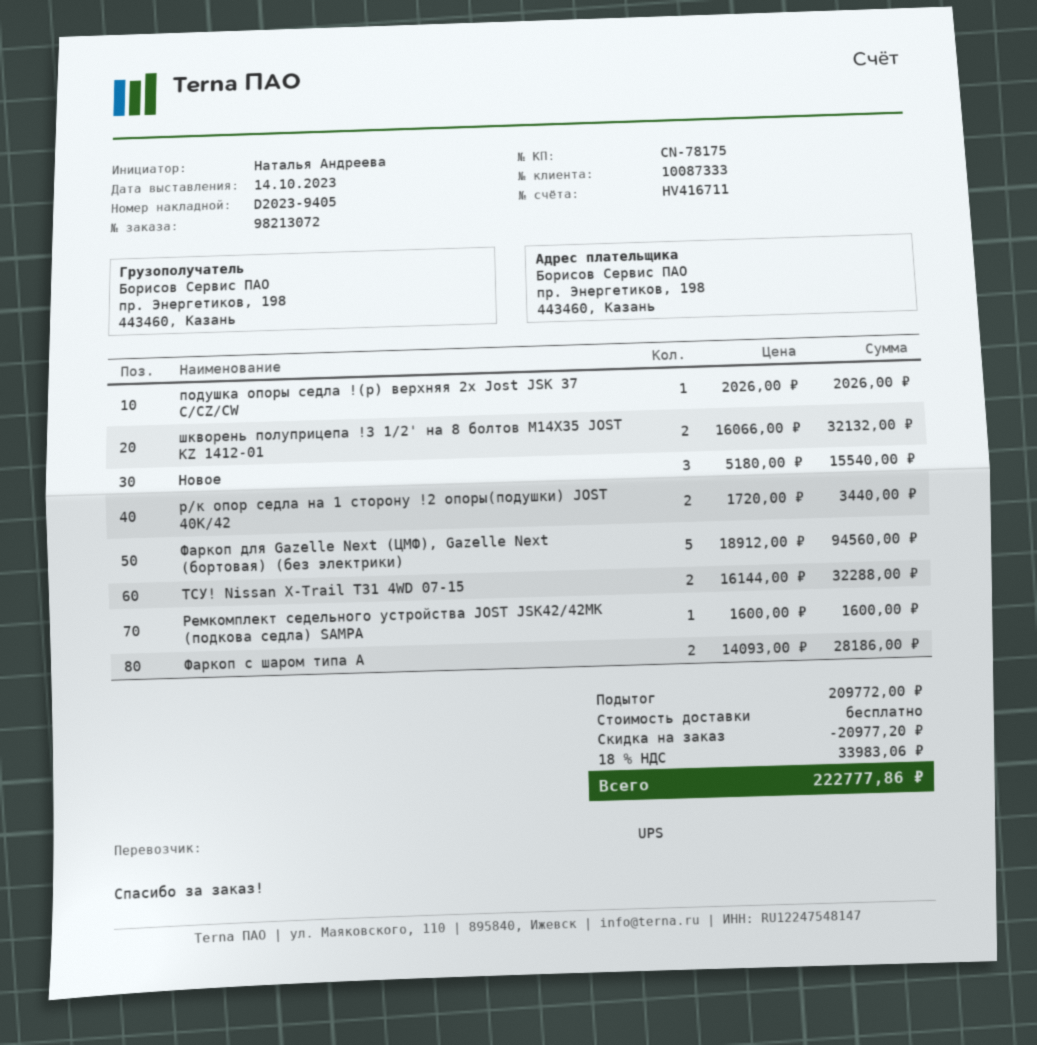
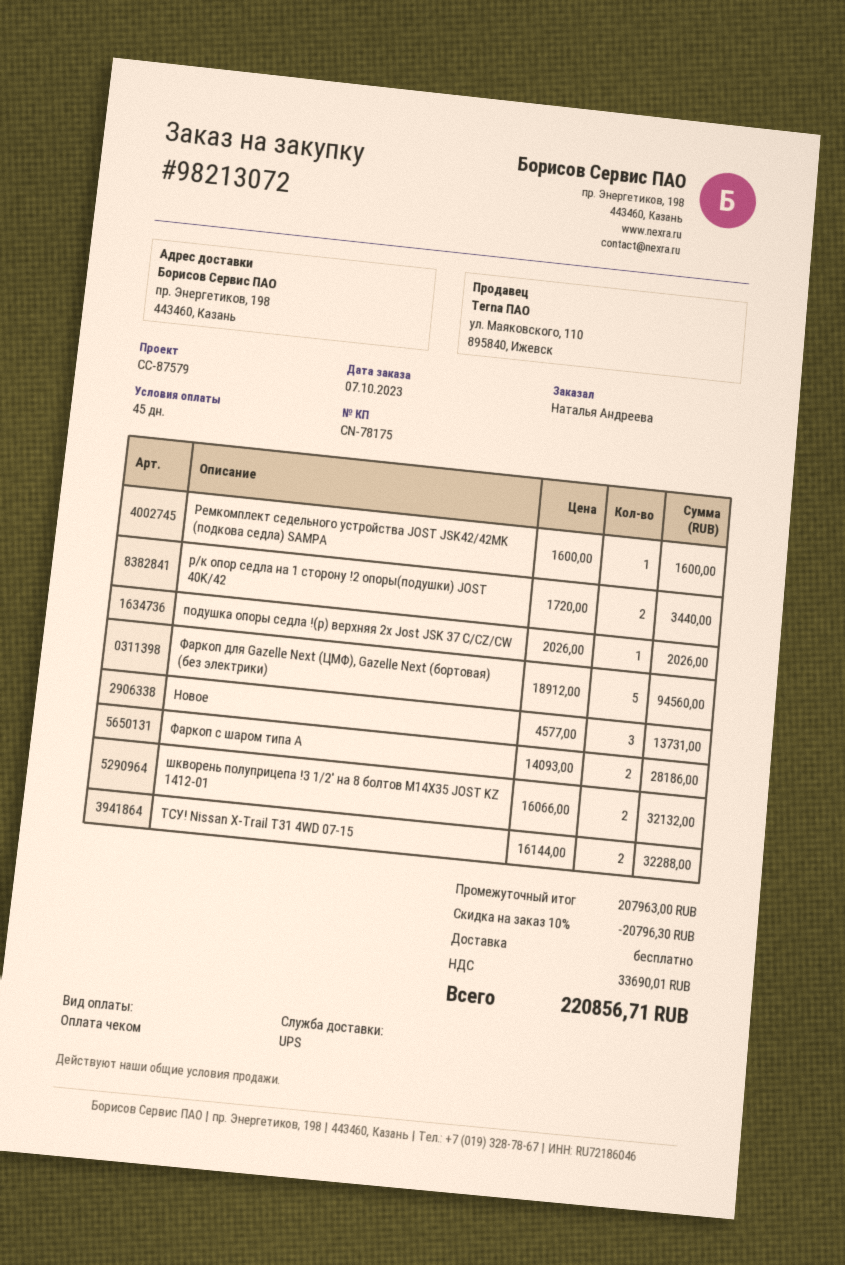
Новое: 3 x 5180.00 = 15540.00 -> 3 x 4577.00 = 13731.00
subtotal: 209772.00 -> 207963.00
discount: 20977.20 -> 20796.30
tax: 33983.06 -> 33690.01
total: 222777.86 -> 220856.71

